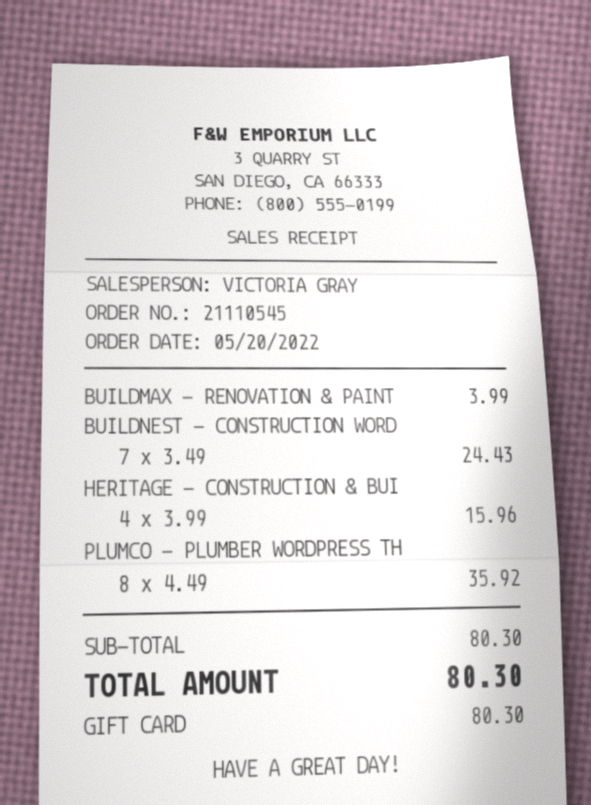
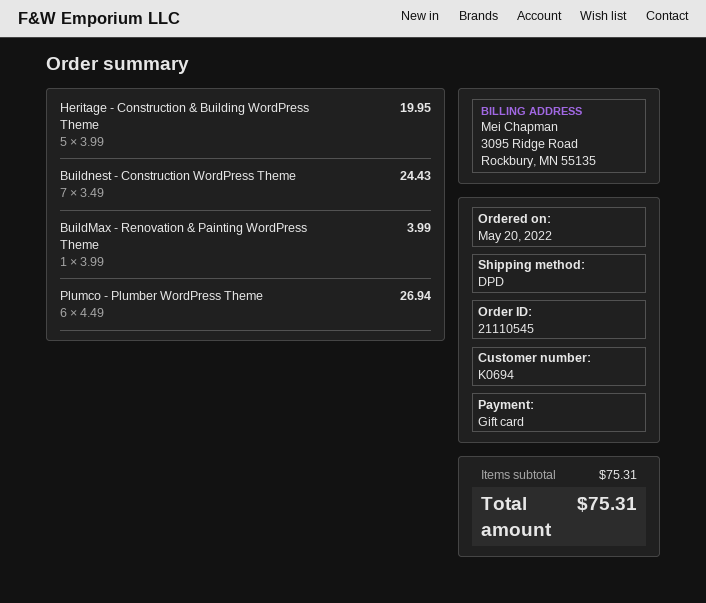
HERITAGE - CONSTRUCTION & BUI: 4 x 3.99 = 15.96 -> 5 x 3.99 = 19.95
PLUMCO - PLUMBER WORDPRESS TH: 8 x 4.49 = 35.92 -> 6 x 4.49 = 26.94
subtotal: 80.30 -> 75.31
total: 80.30 -> 75.31

